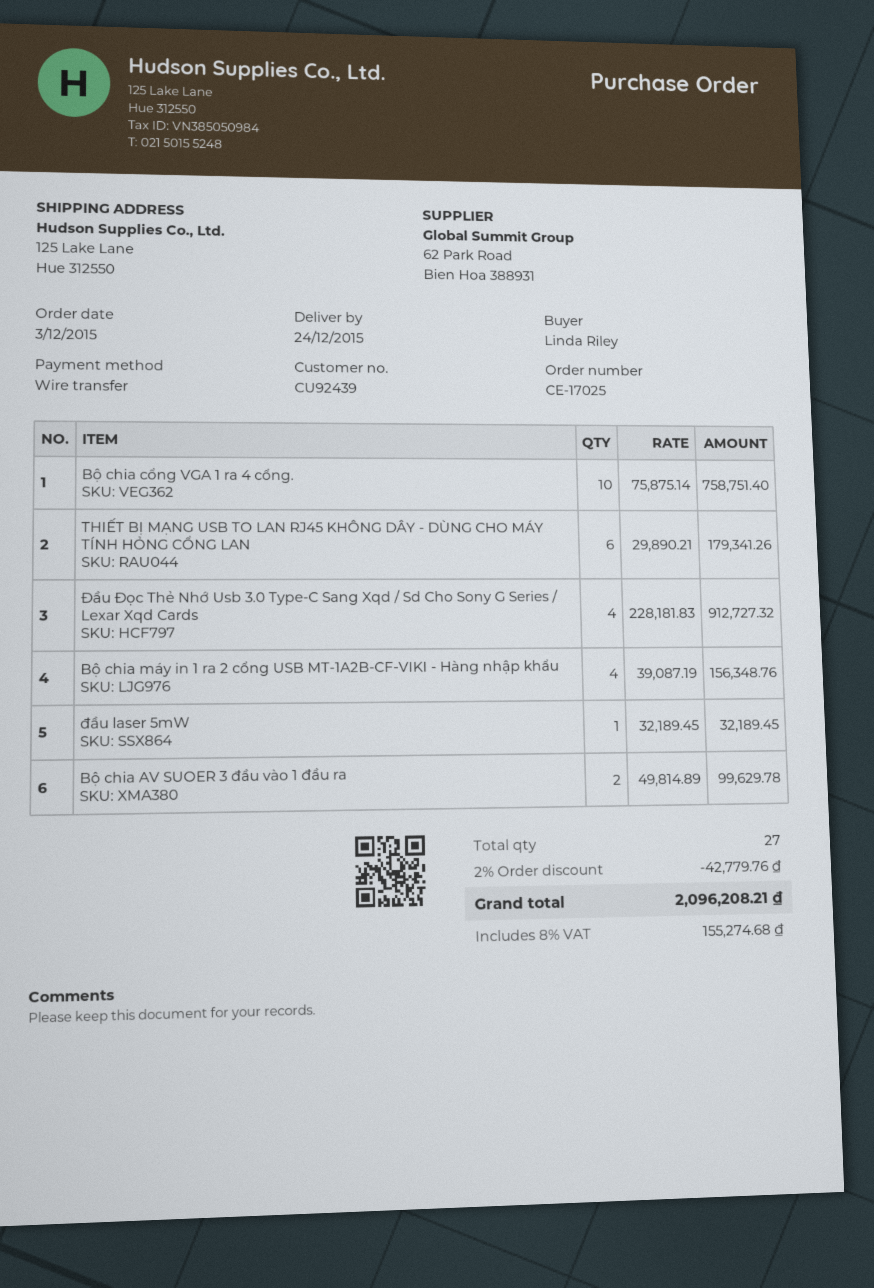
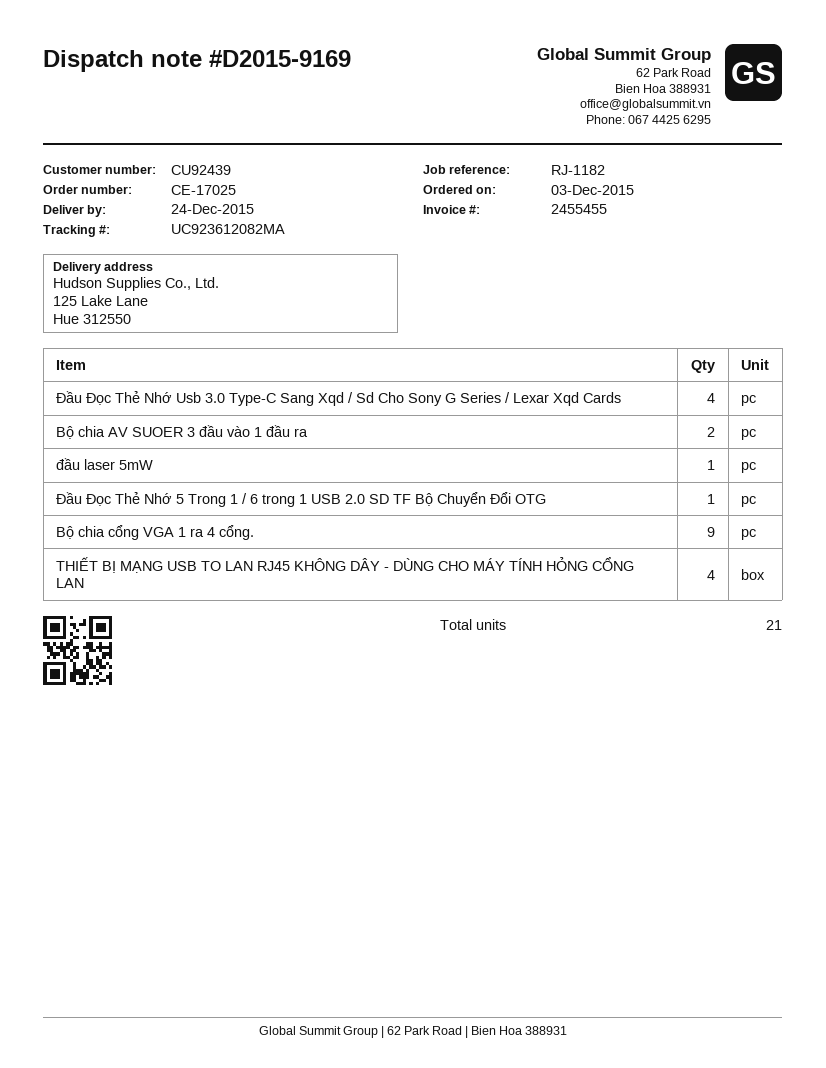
Bộ chia cổng VGA 1 ra 4 cổng.: 10 -> 9
THIẾT BỊ MẠNG USB TO LAN RJ45 KHÔNG DÂY - DÙNG CHO MÁY TÍNH HỎNG CỔNG LAN: 6 -> 4
Bộ chia máy in 1 ra 2 cổng USB MT-1A2B-CF-VIKI - Hàng nhập khẩu: 4 -> none
Đầu Đọc Thẻ Nhớ 5 Trong 1 / 6 trong 1 USB 2.0 SD TF Bộ Chuyển Đổi OTG: none -> 1
total quantity: 27 -> 21

